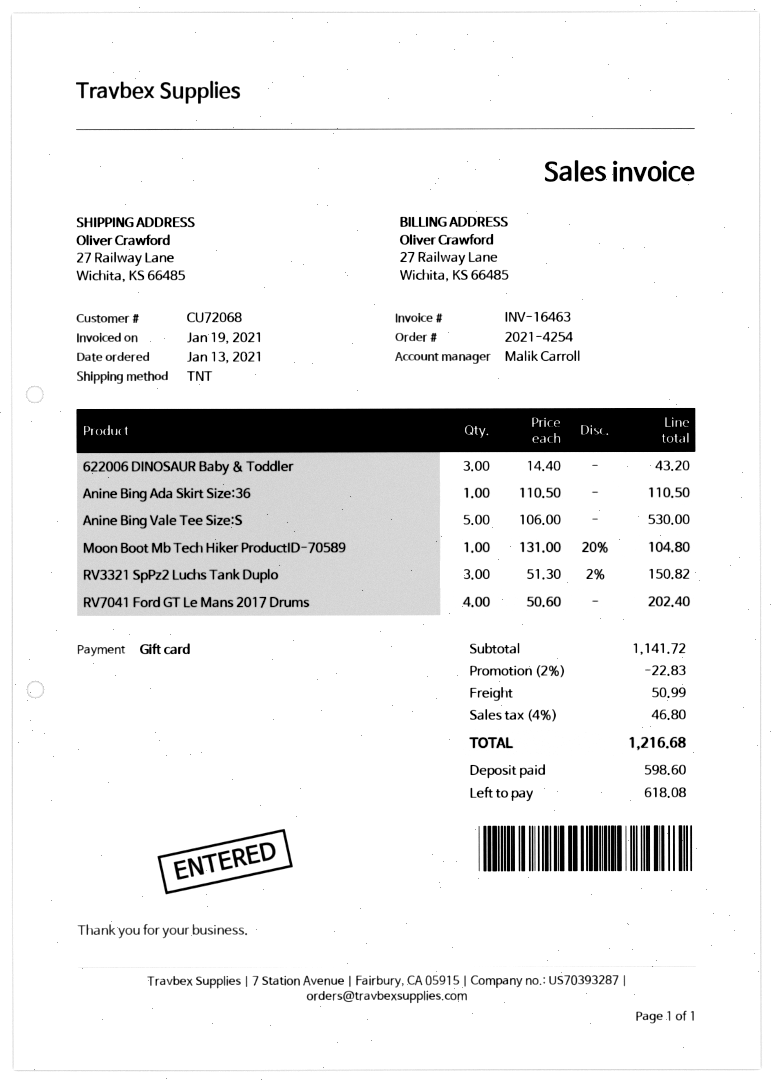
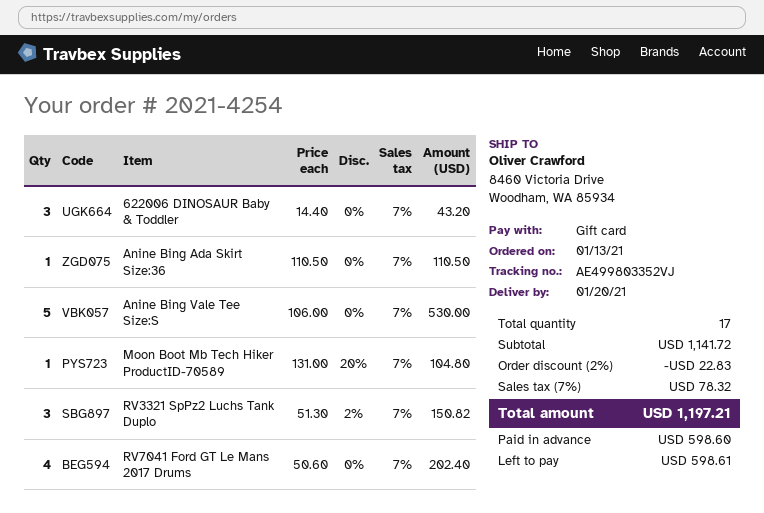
ship to: 27 Railway Lane, Wichita, KS 66485 -> 8460 Victoria Drive, Woodham, WA 85934
shipping: 50.99 -> none
tax: 4% = 46.80 -> 7% = 78.32
total: 1216.68 -> 1197.21
balance: 618.08 -> 598.61

